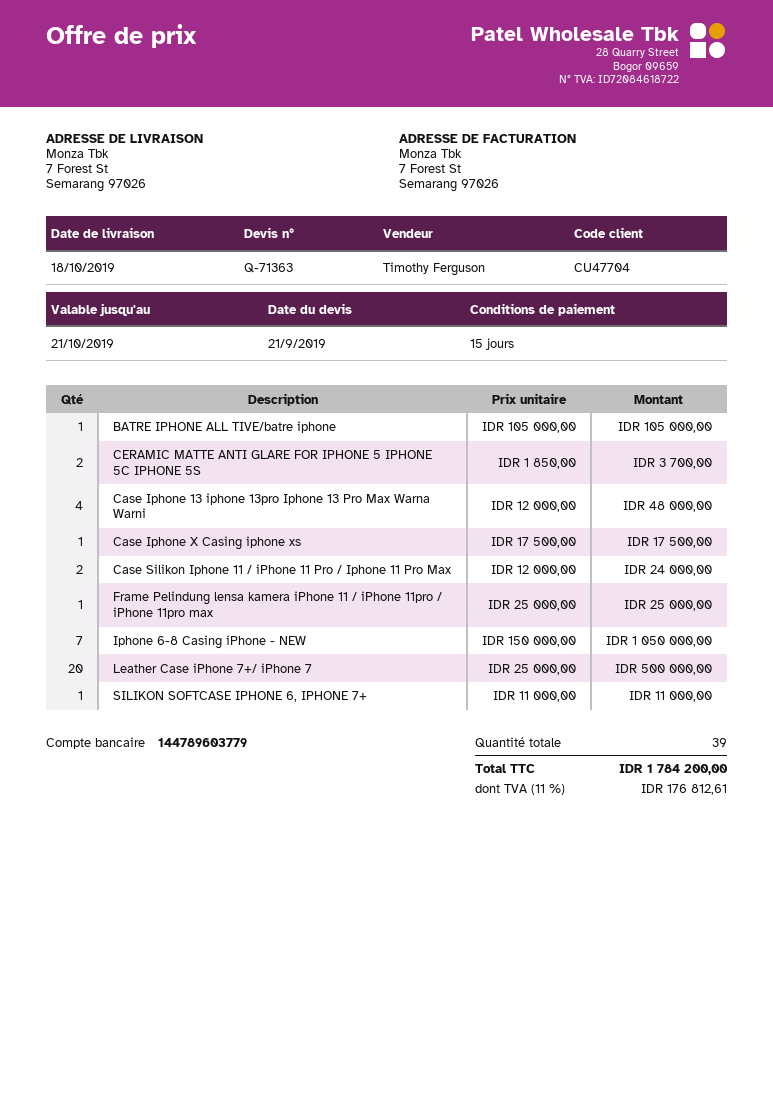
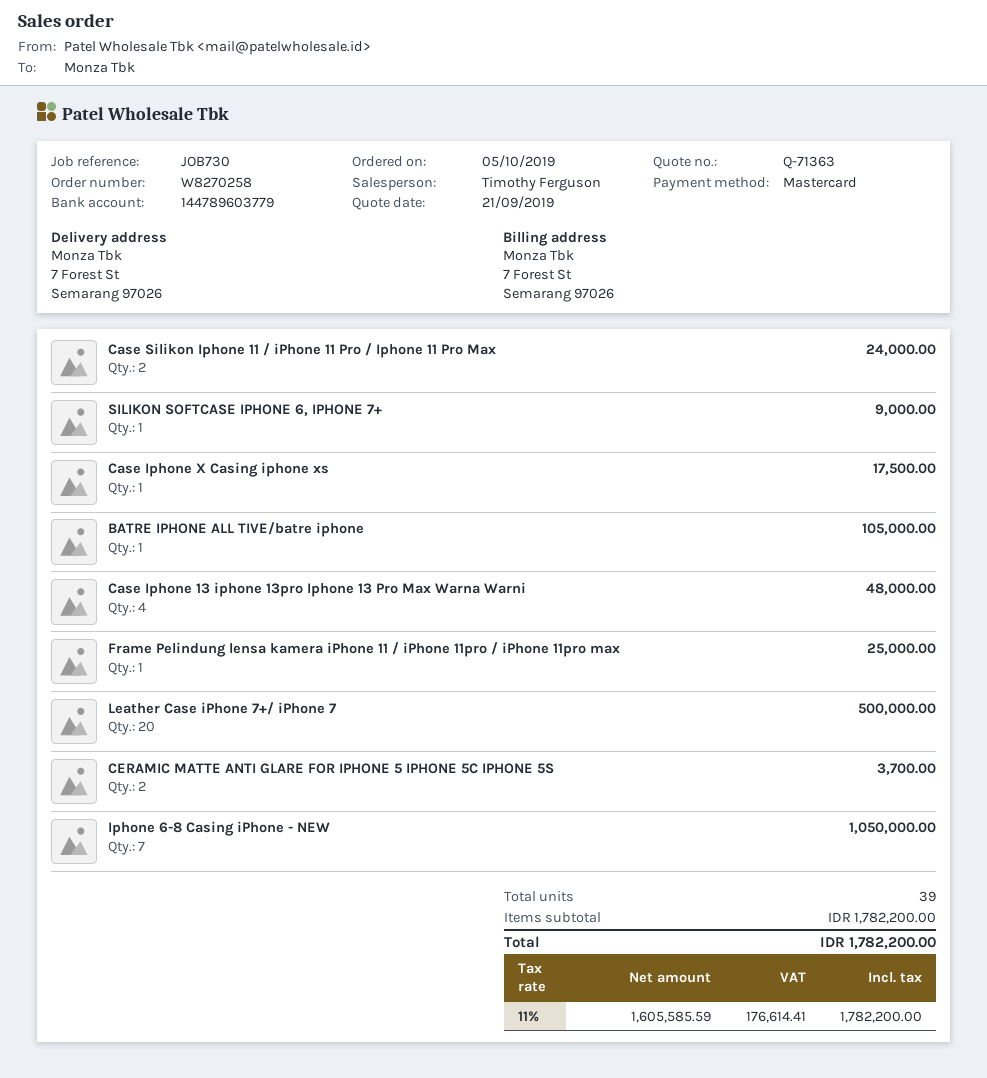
SILIKON SOFTCASE IPHONE 6, IPHONE 7+: 1 for 11000.00 -> 1 for 9000.00
tax: 11% = 176812.61 -> 11% = 176614.41
total: 1784200.00 -> 1782200.00

